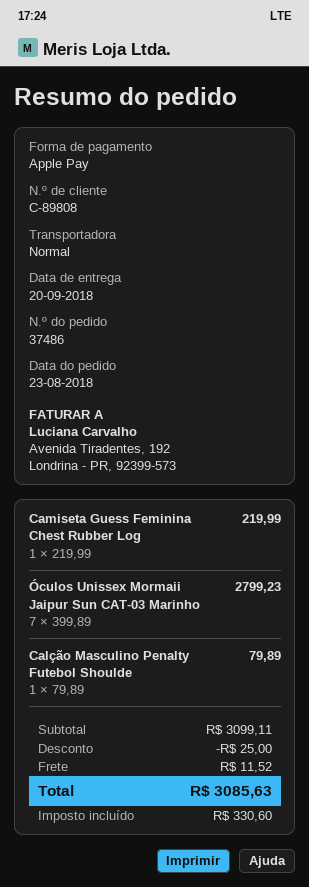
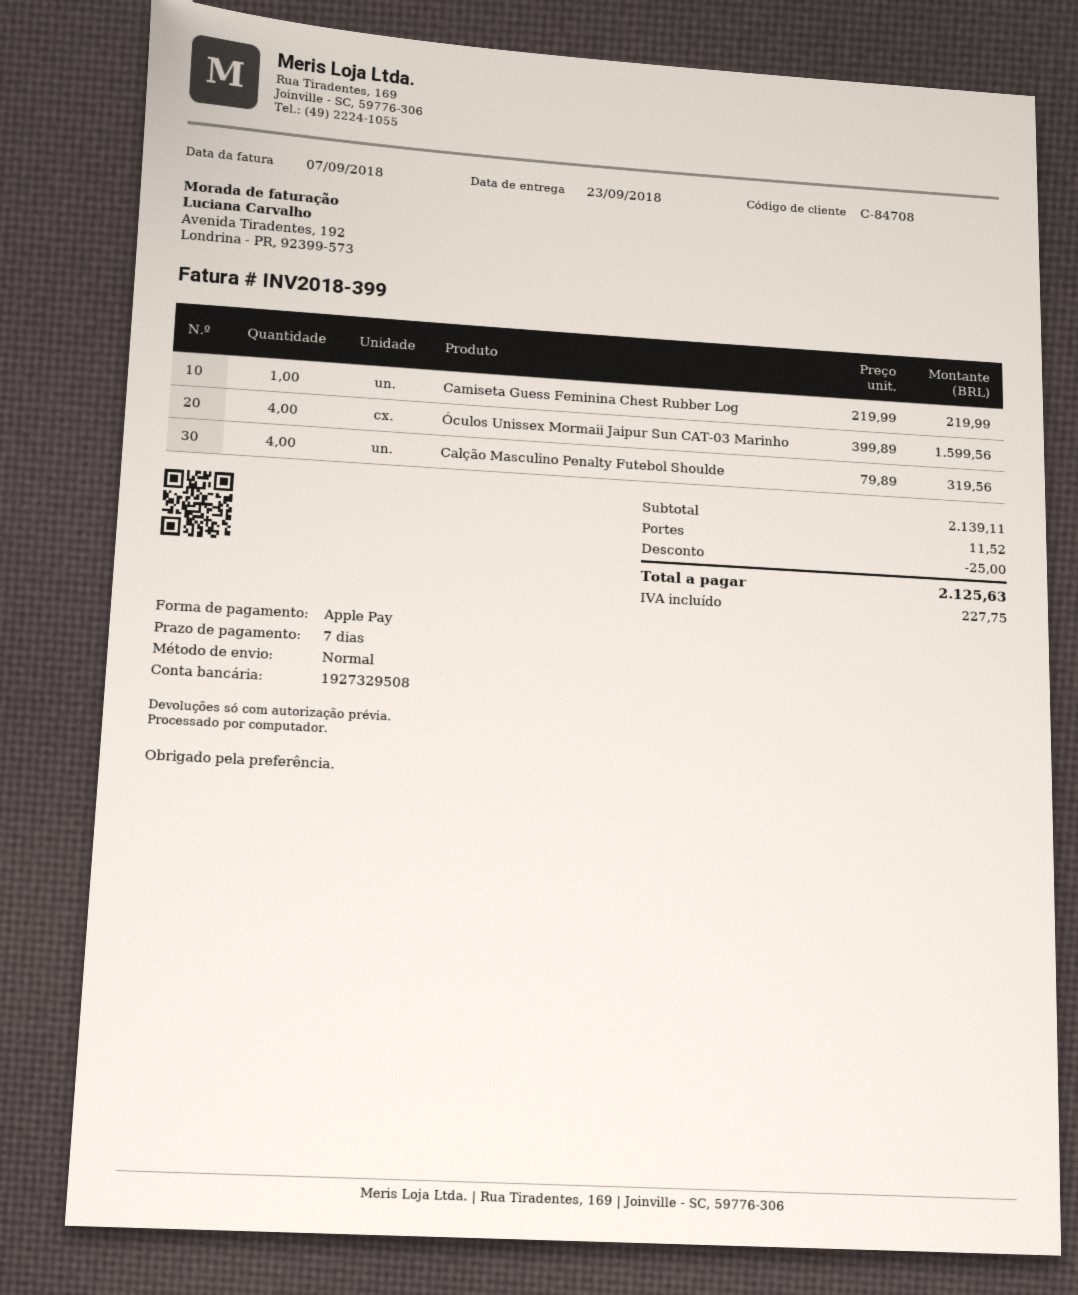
delivery date: 2018-09-20 -> 2018-09-23
customer number: C-89808 -> C-84708
Óculos Unissex Mormaii Jaipur Sun CAT-03 Marinho: 7 x 399.89 = 2799.23 -> 4 x 399.89 = 1599.56
Calção Masculino Penalty Futebol Shoulde: 1 x 79.89 = 79.89 -> 4 x 79.89 = 319.56
subtotal: 3099.11 -> 2139.11
tax: 330.60 -> 227.75
total: 3085.63 -> 2125.63

